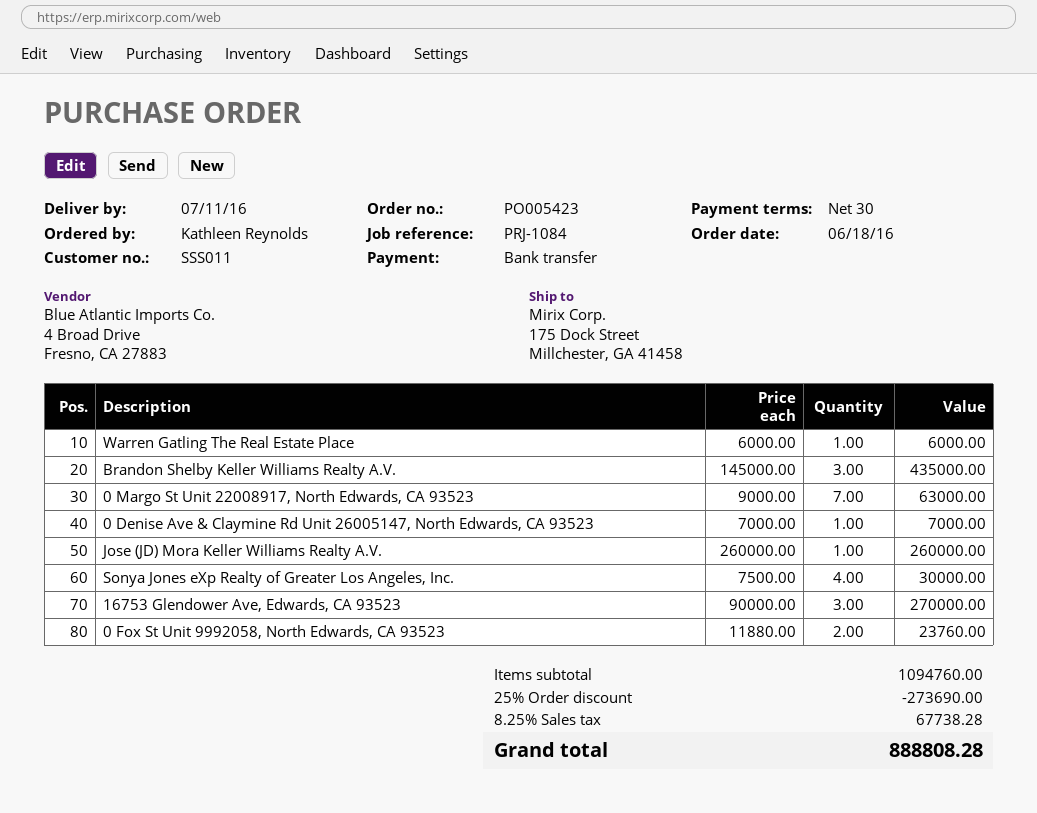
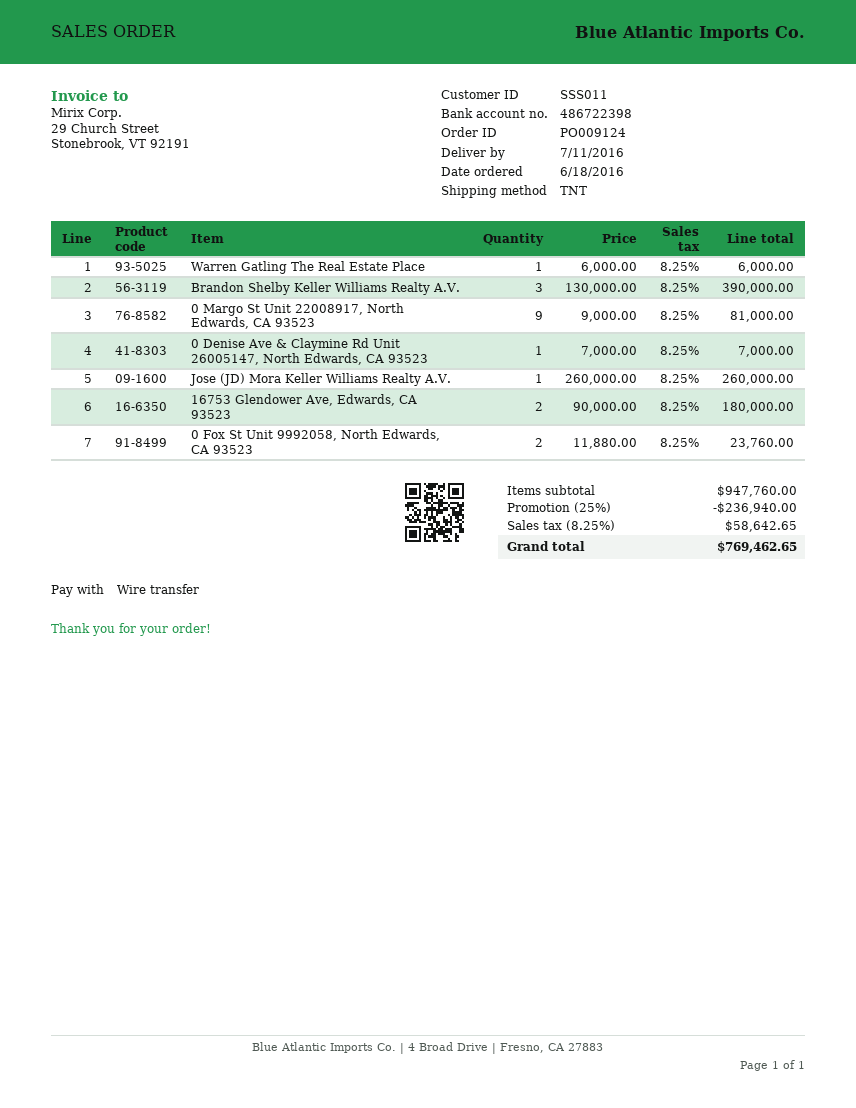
order number: PO005423 -> PO009124
Brandon Shelby Keller Williams Realty A.V.: 3 x 145000.00 = 435000.00 -> 3 x 130000.00 = 390000.00
0 Margo St Unit 22008917, North Edwards, CA 93523: 7 x 9000.00 = 63000.00 -> 9 x 9000.00 = 81000.00
Sonya Jones eXp Realty of Greater Los Angeles, Inc.: 4 x 7500.00 = 30000.00 -> none
16753 Glendower Ave, Edwards, CA 93523: 3 x 90000.00 = 270000.00 -> 2 x 90000.00 = 180000.00
subtotal: 1094760.00 -> 947760.00
discount: 25% = 273690.00 -> 25% = 236940.00
tax: 8.25% = 67738.28 -> 8.25% = 58642.65
total: 888808.28 -> 769462.65

